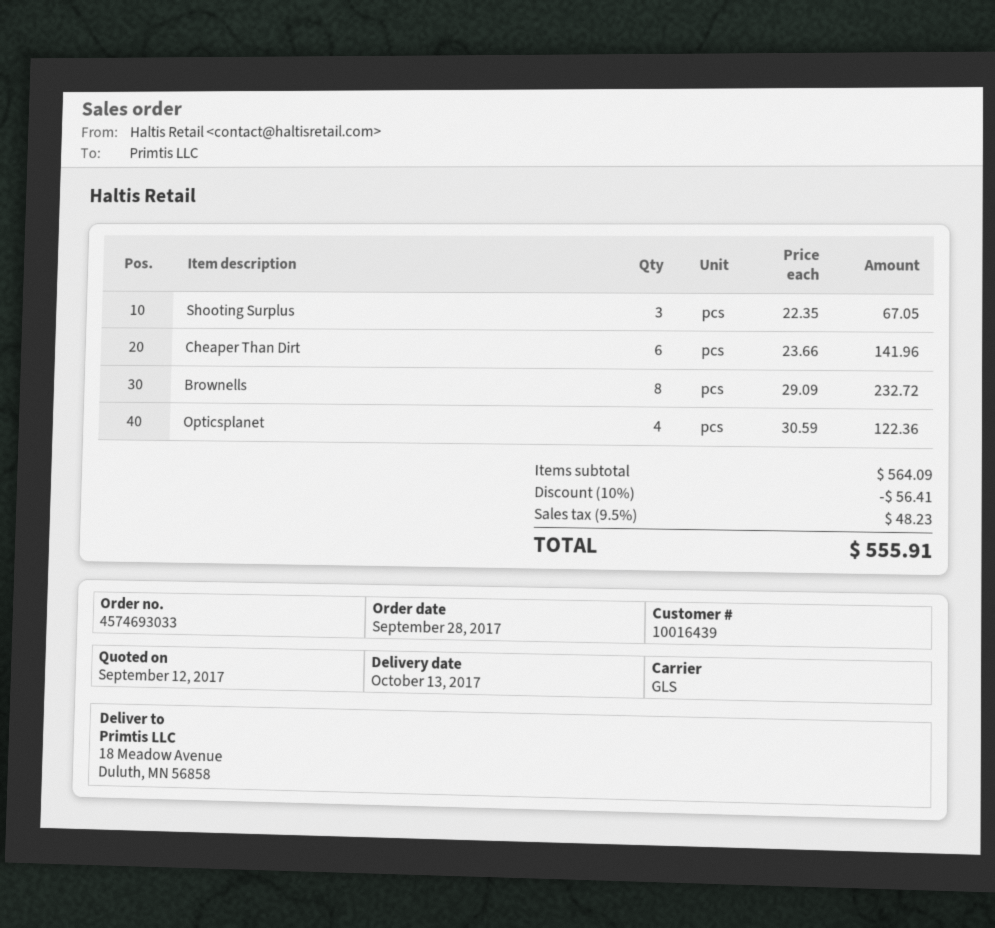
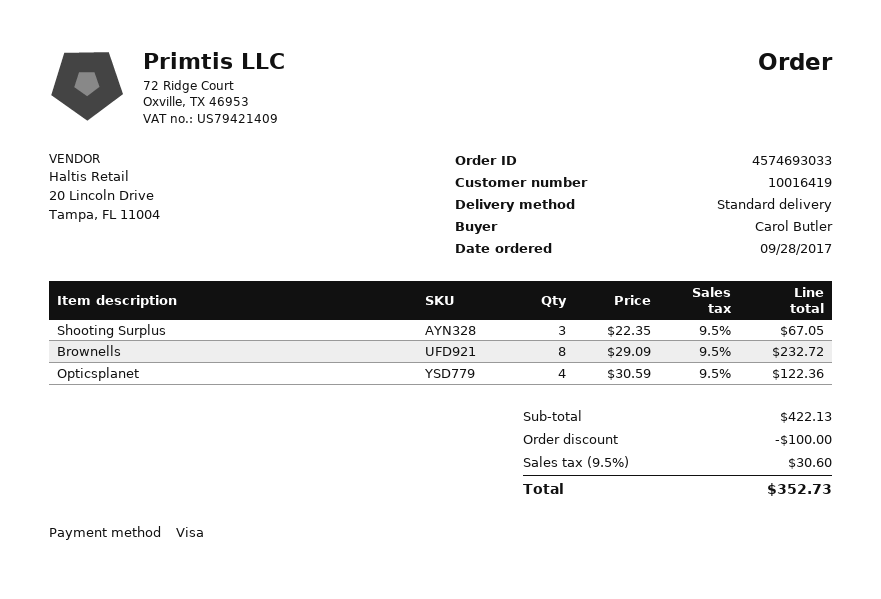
customer number: 10016439 -> 10016419
shipping method: GLS -> standard
Cheaper Than Dirt: 6 x 23.66 = 141.96 -> none
subtotal: 564.09 -> 422.13
discount: 56.41 -> 100.00
tax: 9.5% = 48.23 -> 9.5% = 30.60
total: 555.91 -> 352.73

